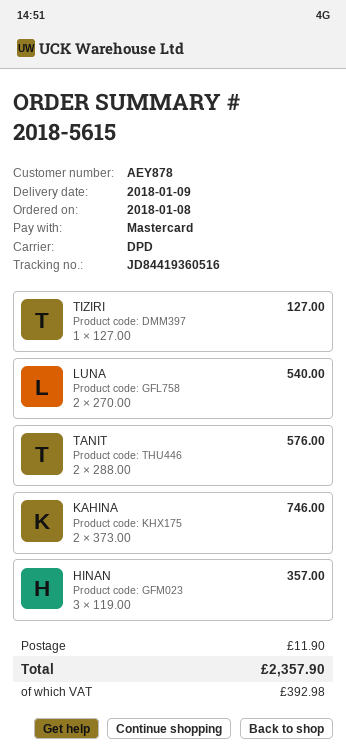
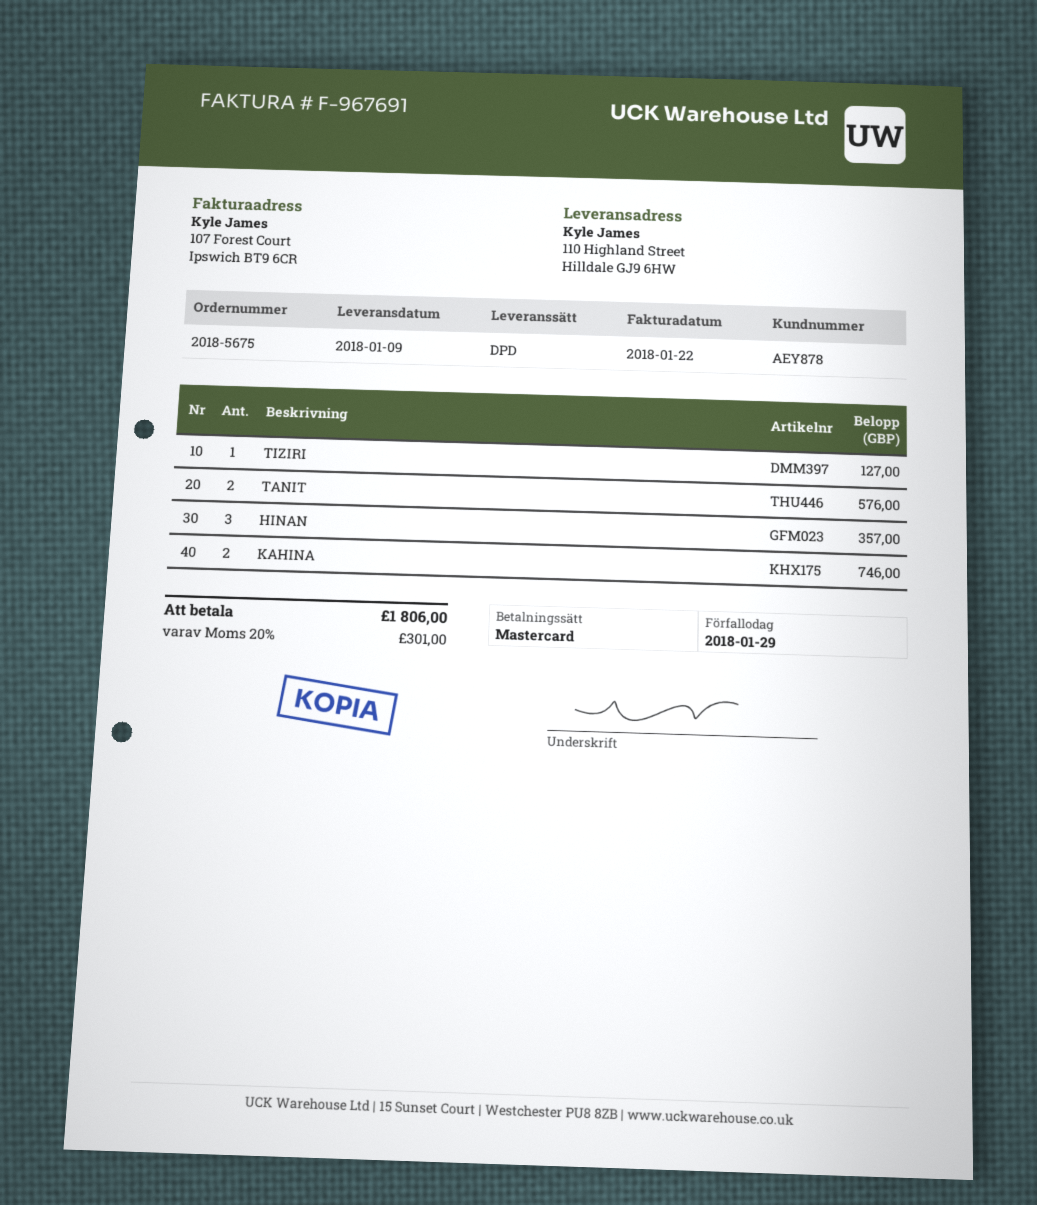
order number: 2018-5615 -> 2018-5675
LUNA: 2 for 540.00 -> none
shipping: 11.90 -> none
tax: 392.98 -> 301.00
total: 2357.90 -> 1806.00

